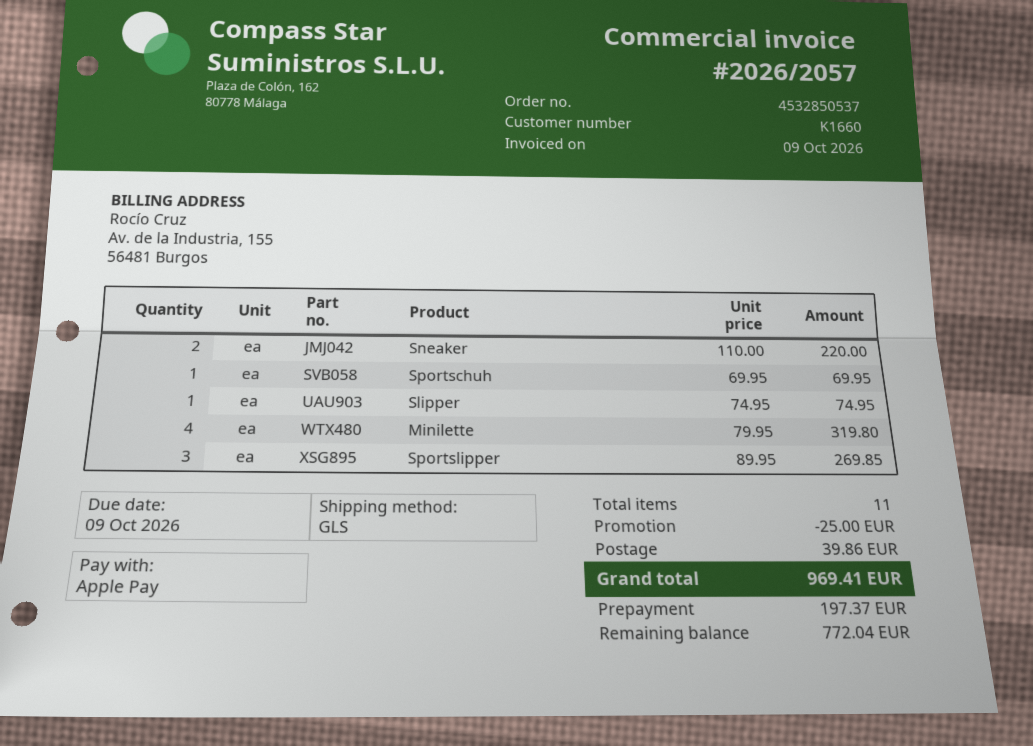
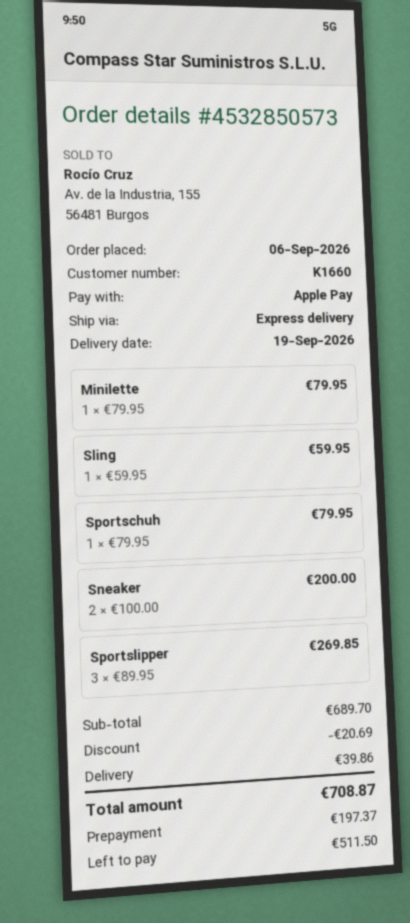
order number: 4532850537 -> 4532850573
shipping method: GLS -> express
Sneaker: 2 x 110.00 = 220.00 -> 2 x 100.00 = 200.00
Sportschuh: 1 x 69.95 = 69.95 -> 1 x 79.95 = 79.95
Slipper: 1 x 74.95 = 74.95 -> none
Minilette: 4 x 79.95 = 319.80 -> 1 x 79.95 = 79.95
Sling: none -> 1 x 59.95 = 59.95
discount: 25.00 -> 20.69
total: 969.41 -> 708.87
balance: 772.04 -> 511.50

